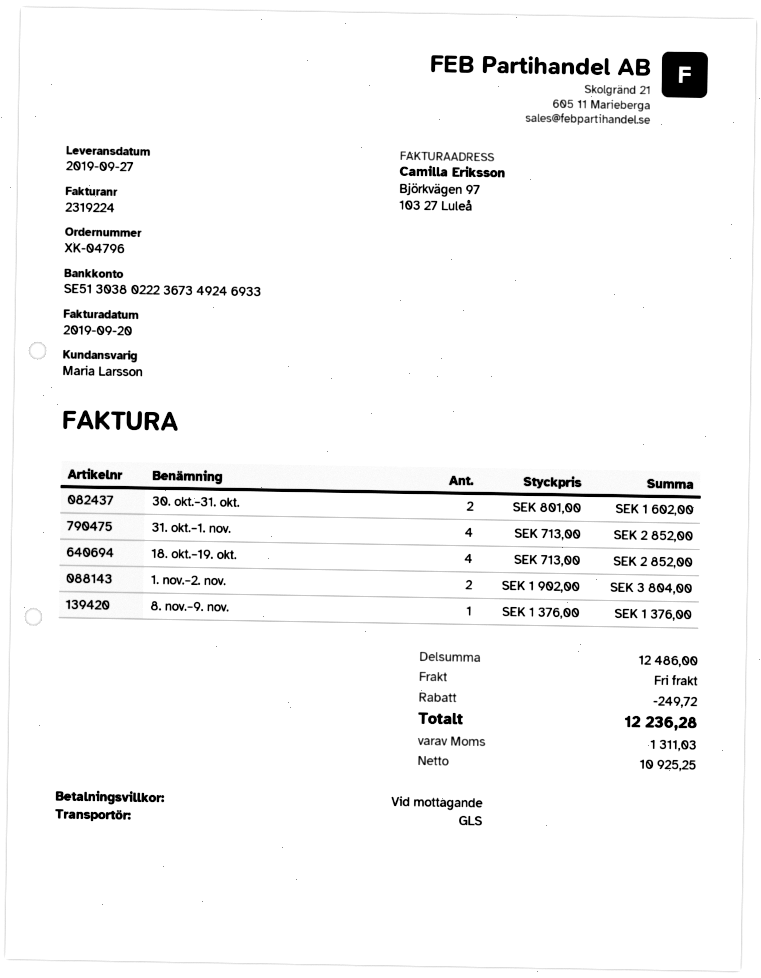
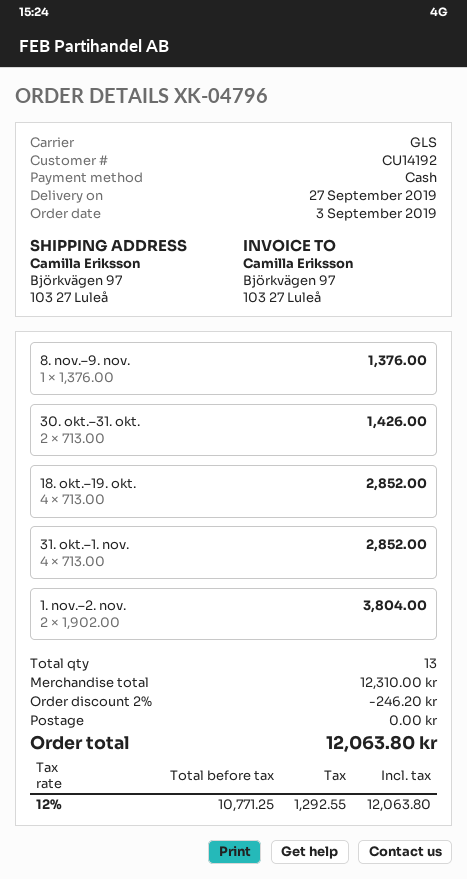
30. okt.–31. okt.: 2 x 801.00 = 1602.00 -> 2 x 713.00 = 1426.00
subtotal: 12486.00 -> 12310.00
discount: 249.72 -> 246.20
net: 10925.25 -> 10771.25
tax: 1311.03 -> 1292.55
total: 12236.28 -> 12063.80

